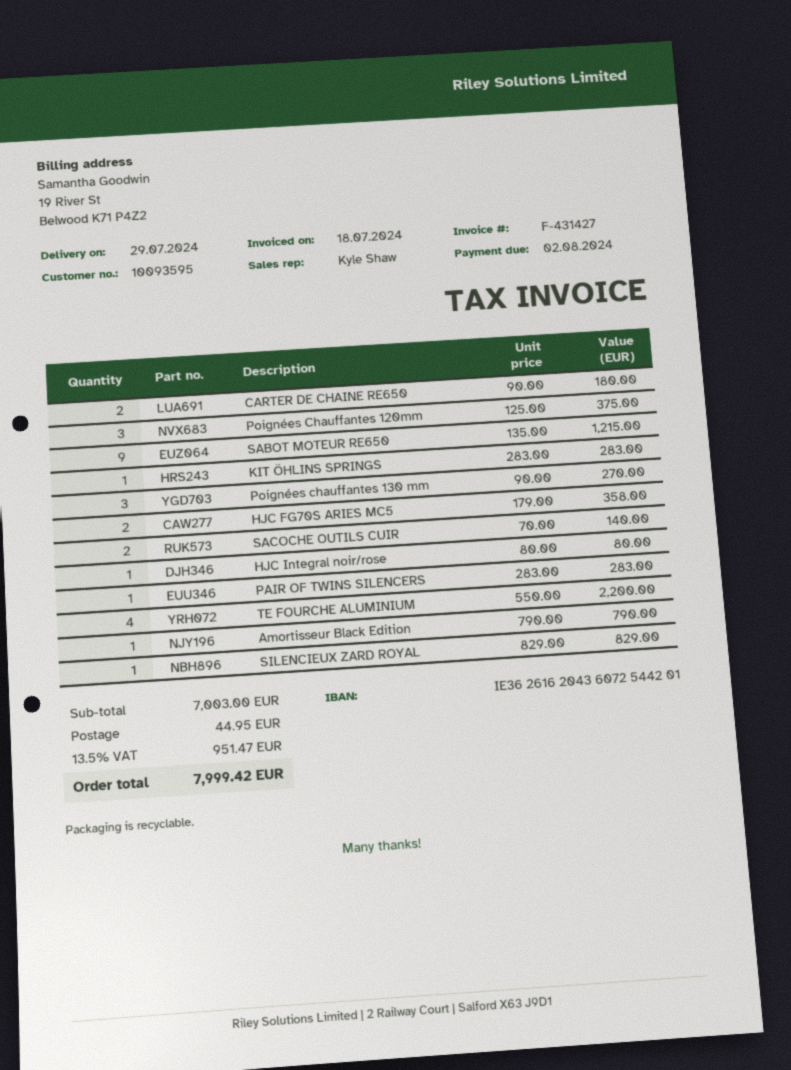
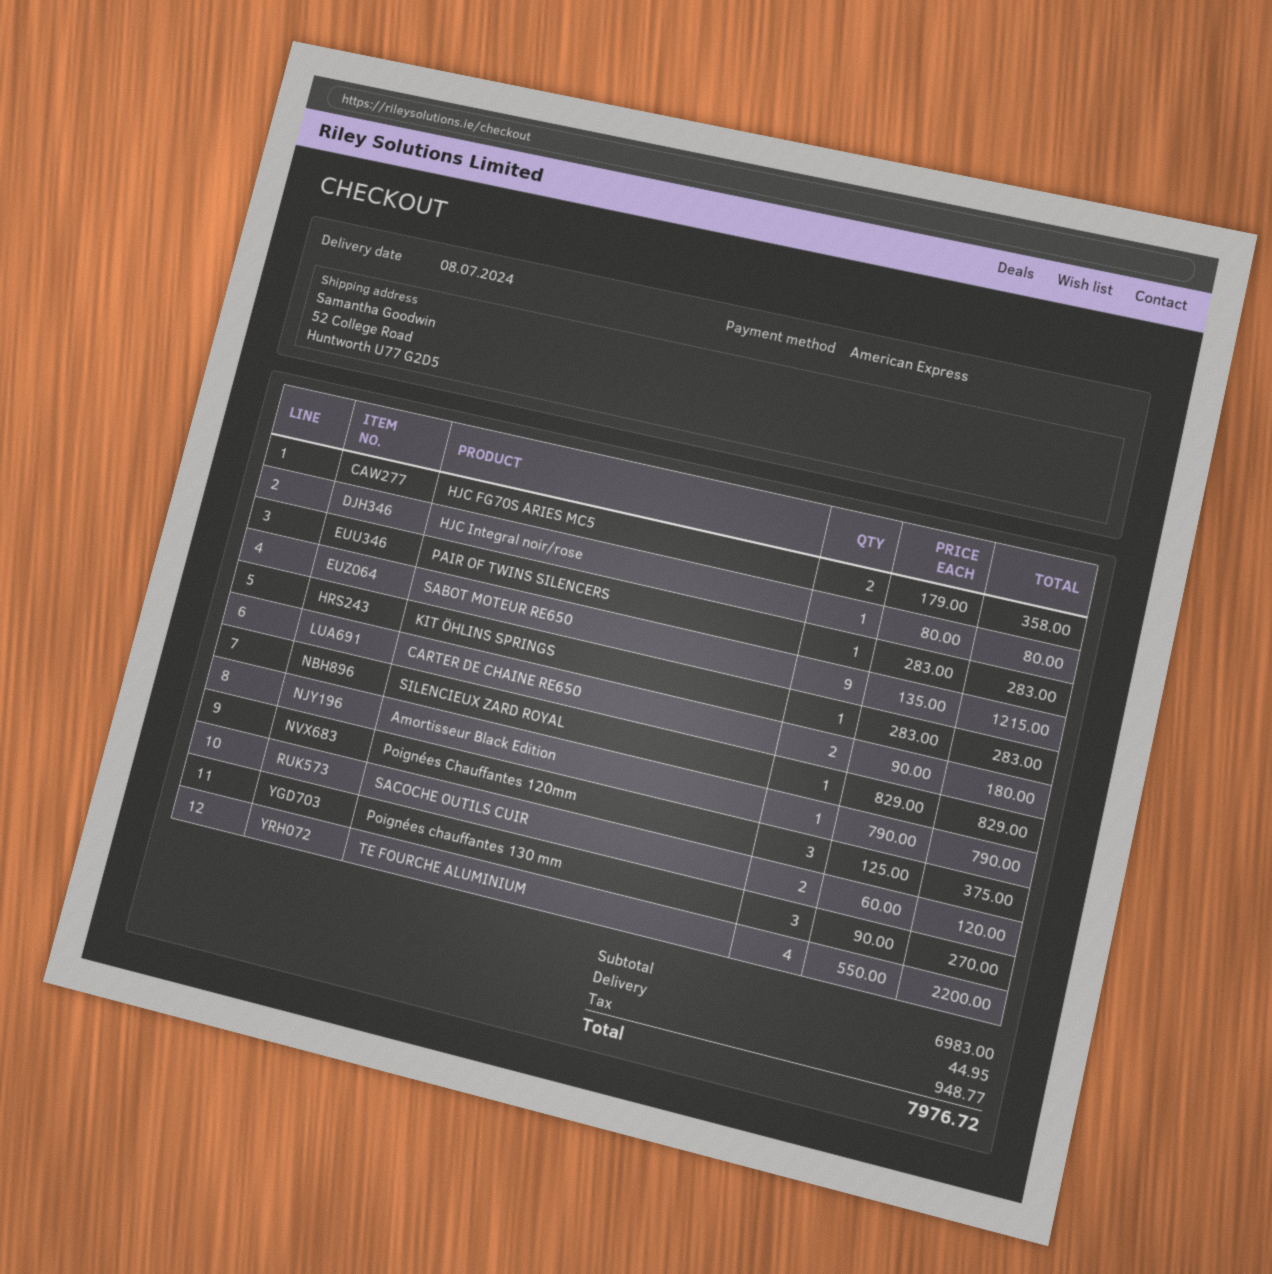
delivery date: 2024-07-29 -> 2024-07-08
SACOCHE OUTILS CUIR: 2 x 70.00 = 140.00 -> 2 x 60.00 = 120.00
subtotal: 7003.00 -> 6983.00
tax: 951.47 -> 948.77
total: 7999.42 -> 7976.72

